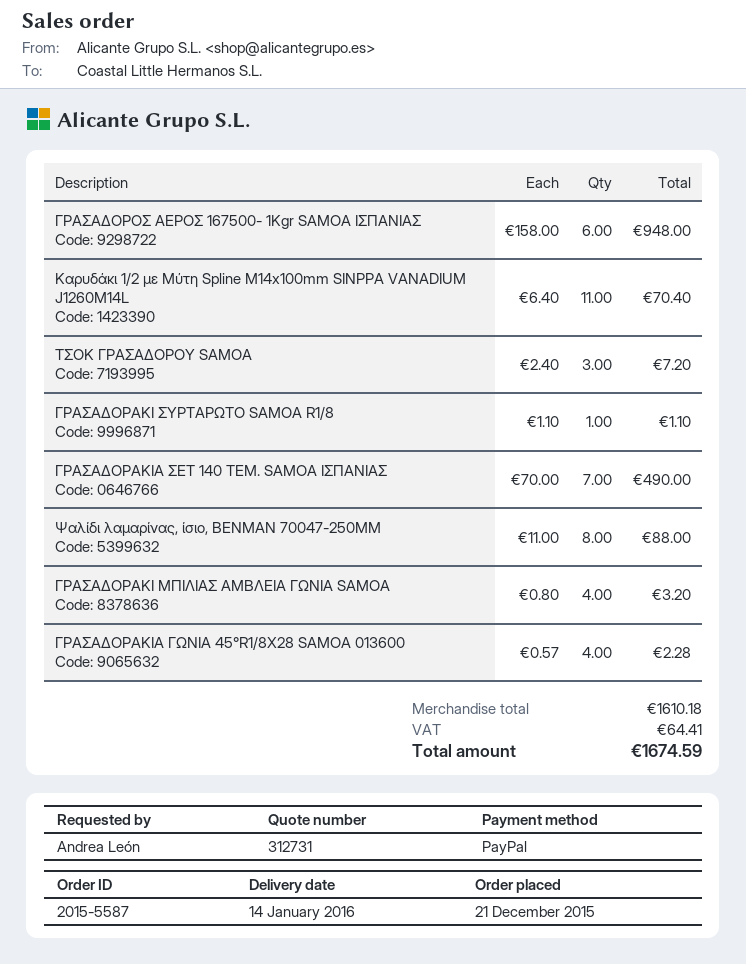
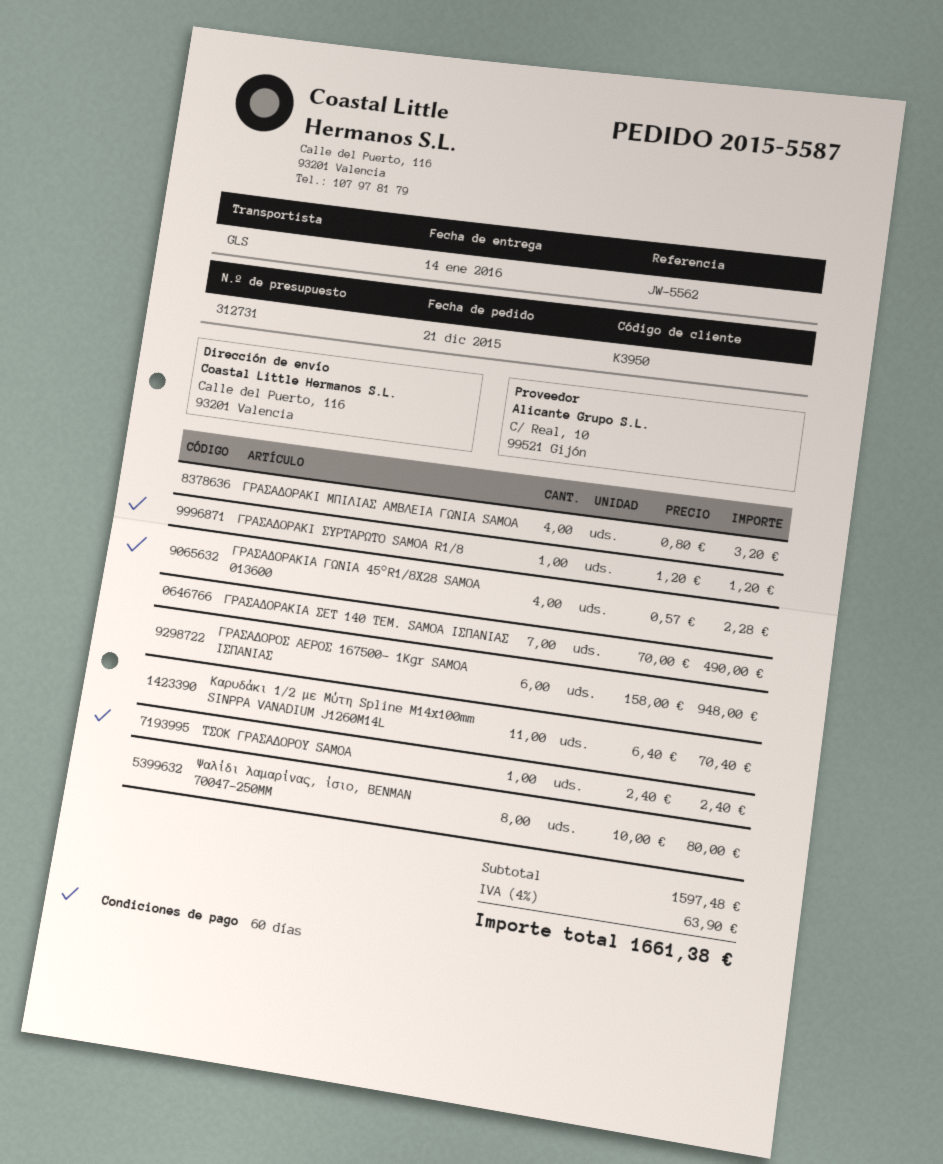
ΤΣΟΚ ΓΡΑΣΑΔΟΡΟΥ SAMOA: 3 x 2.40 = 7.20 -> 1 x 2.40 = 2.40
ΓΡΑΣΑΔΟΡΑΚΙ ΣΥΡΤΑΡΩΤΟ SAMOA R1/8: 1 x 1.10 = 1.10 -> 1 x 1.20 = 1.20
Ψαλίδι λαμαρίνας, ίσιο, BENMAN 70047-250MM: 8 x 11.00 = 88.00 -> 8 x 10.00 = 80.00
subtotal: 1610.18 -> 1597.48
tax: 64.41 -> 63.90
total: 1674.59 -> 1661.38

